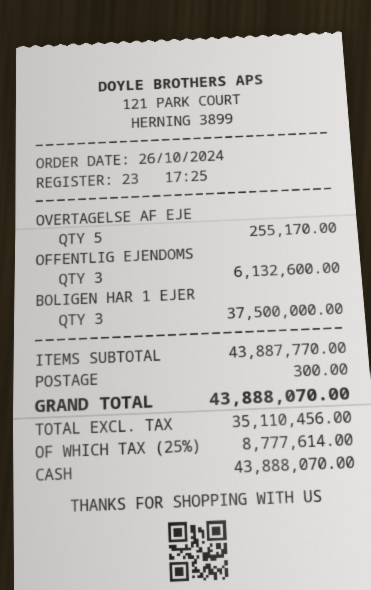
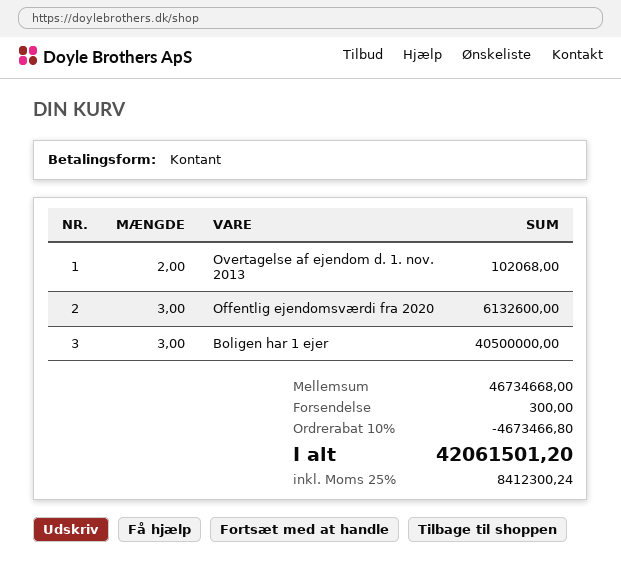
OVERTAGELSE AF EJE: 5 for 255170.00 -> 2 for 102068.00
BOLIGEN HAR 1 EJER: 3 for 37500000.00 -> 3 for 40500000.00
subtotal: 43887770.00 -> 46734668.00
discount: none -> 10% = 4673466.80
tax: 25% = 8777614.00 -> 25% = 8412300.24
total: 43888070.00 -> 42061501.20

